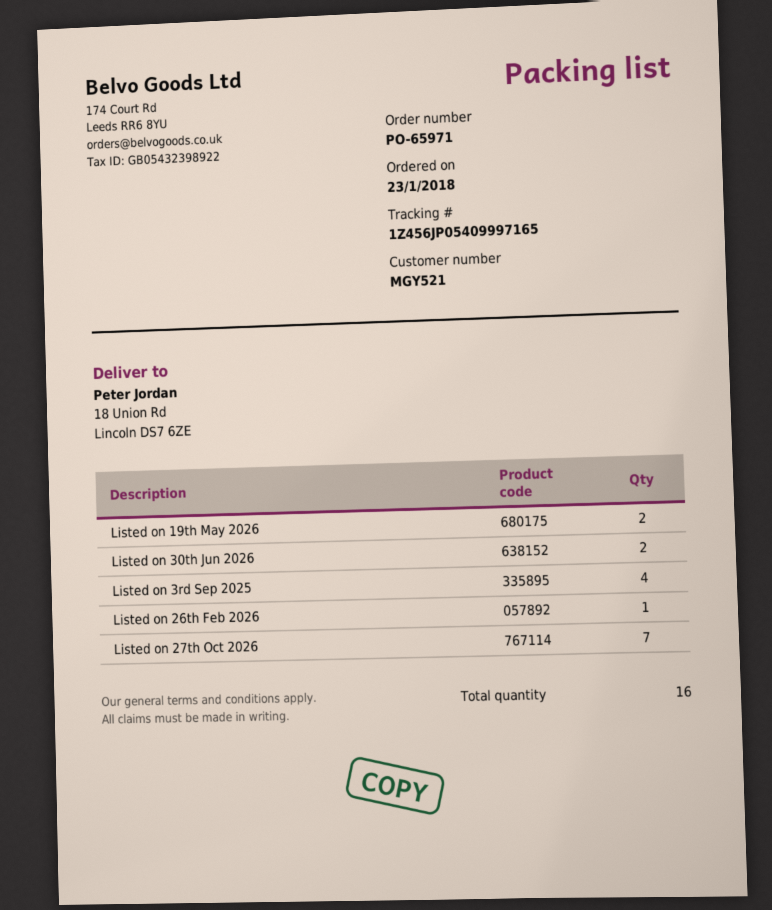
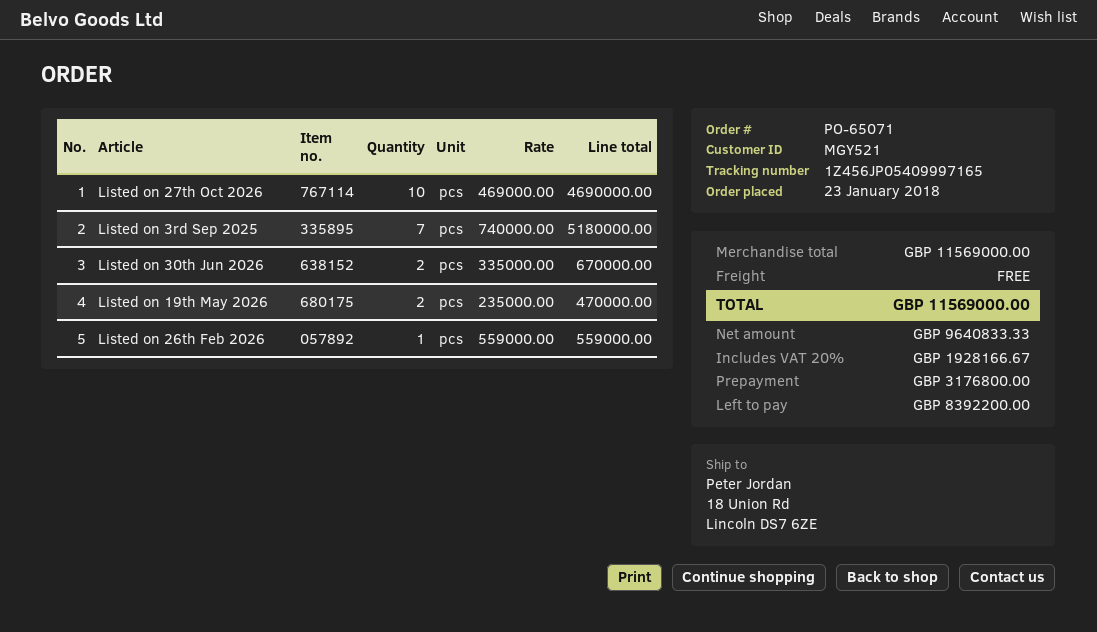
order number: PO-65971 -> PO-65071
Listed on 3rd Sep 2025: 4 -> 7
Listed on 27th Oct 2026: 7 -> 10

